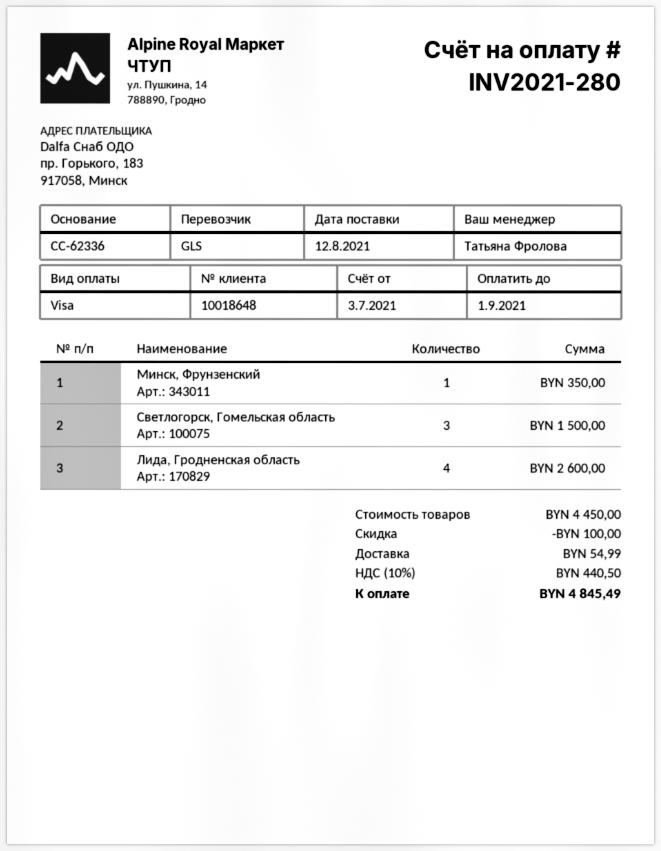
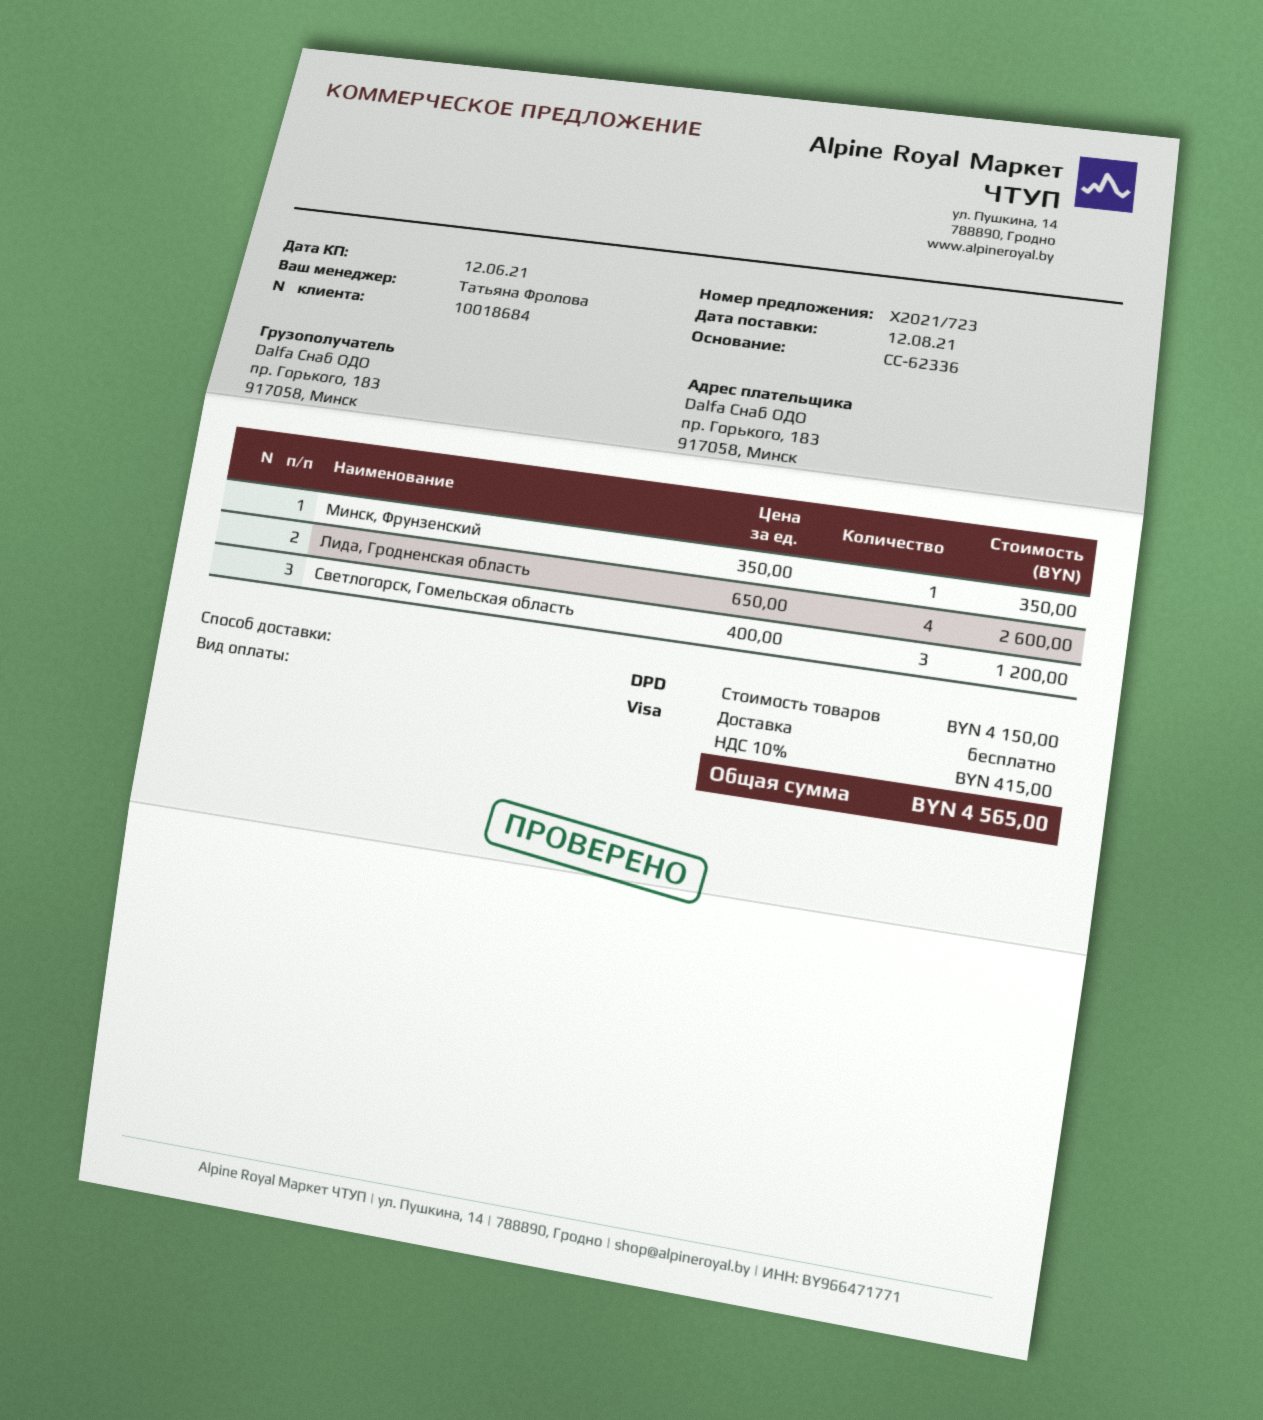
customer number: 10018648 -> 10018684
shipping method: GLS -> DPD
Светлогорск, Гомельская область: 3 for 1500.00 -> 3 for 1200.00
subtotal: 4450.00 -> 4150.00
discount: 100.00 -> none
shipping: 54.99 -> 0.00
tax: 10% = 440.50 -> 10% = 415.00
total: 4845.49 -> 4565.00

